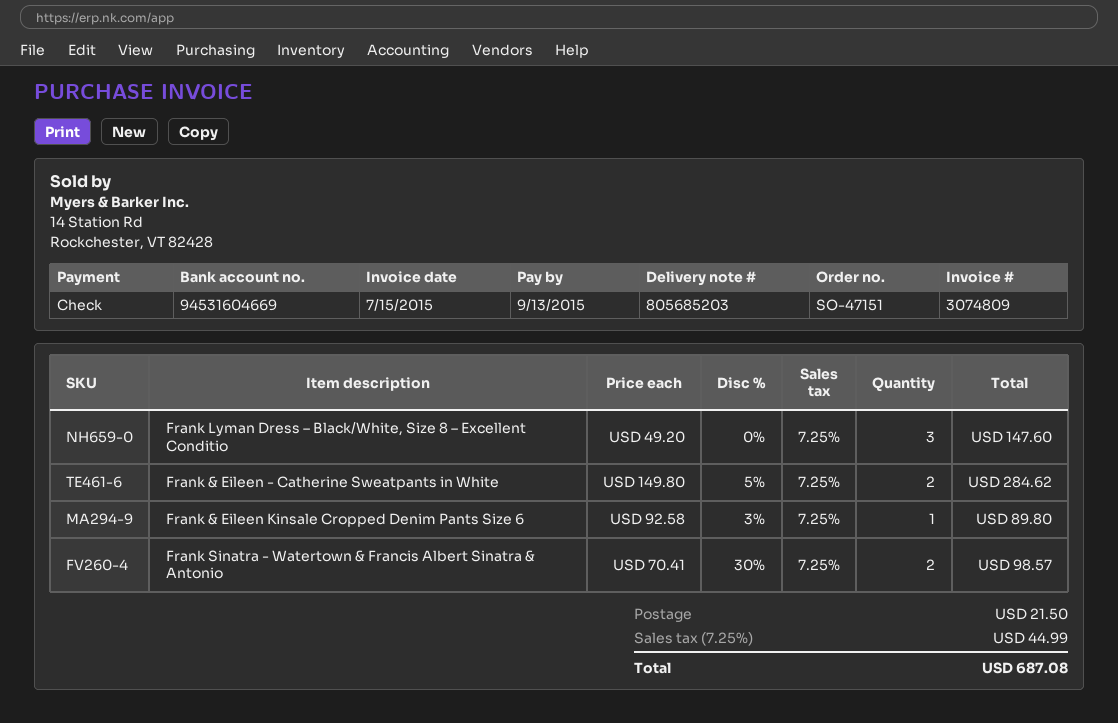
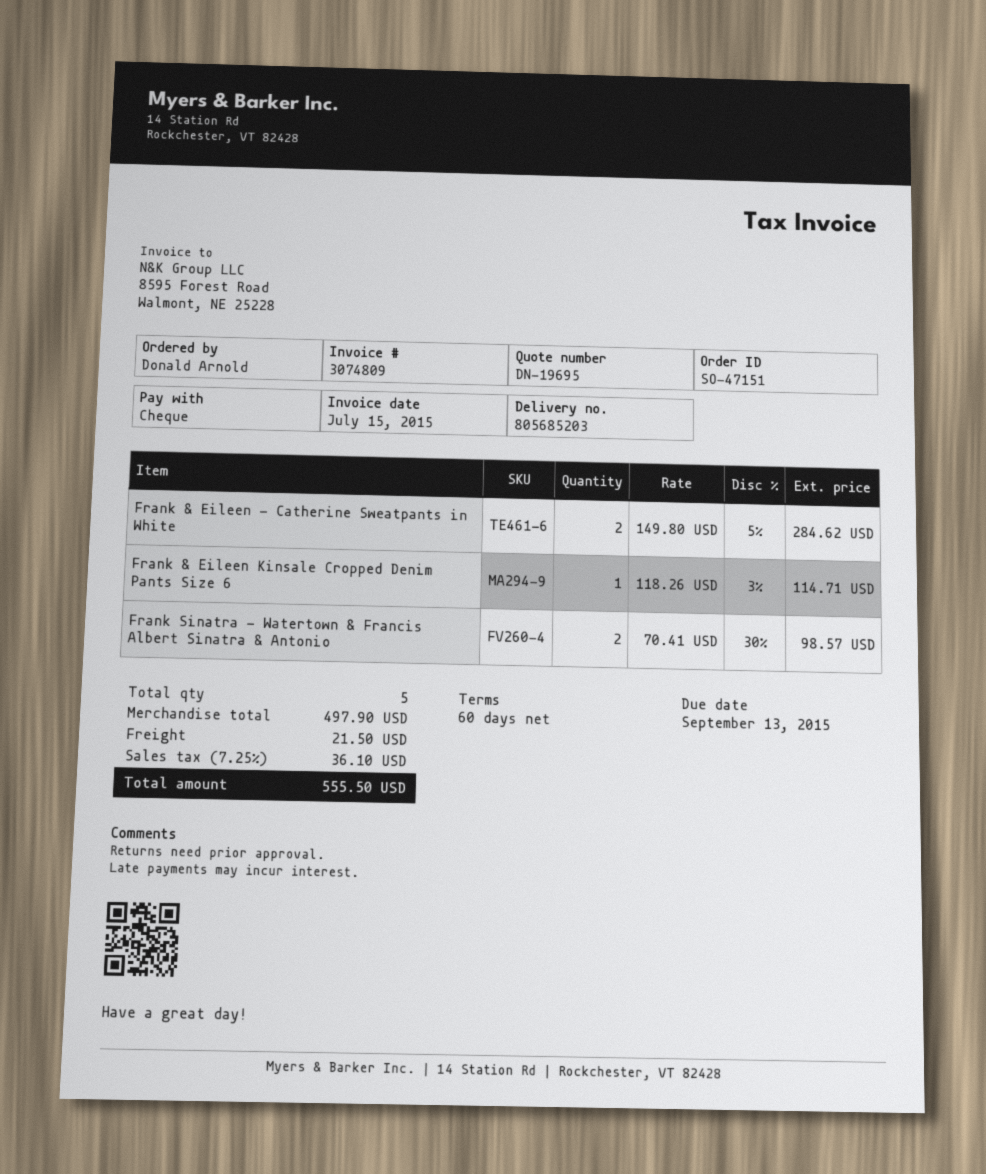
Frank Lyman Dress – Black/White, Size 8 – Excellent Conditio: 3 x 49.20 = 147.60 -> none
Frank & Eileen Kinsale Cropped Denim Pants Size 6: 1 x 92.58 - 3% = 89.80 -> 1 x 118.26 - 3% = 114.71
tax: 7.25% = 44.99 -> 7.25% = 36.10
total: 687.08 -> 555.50

